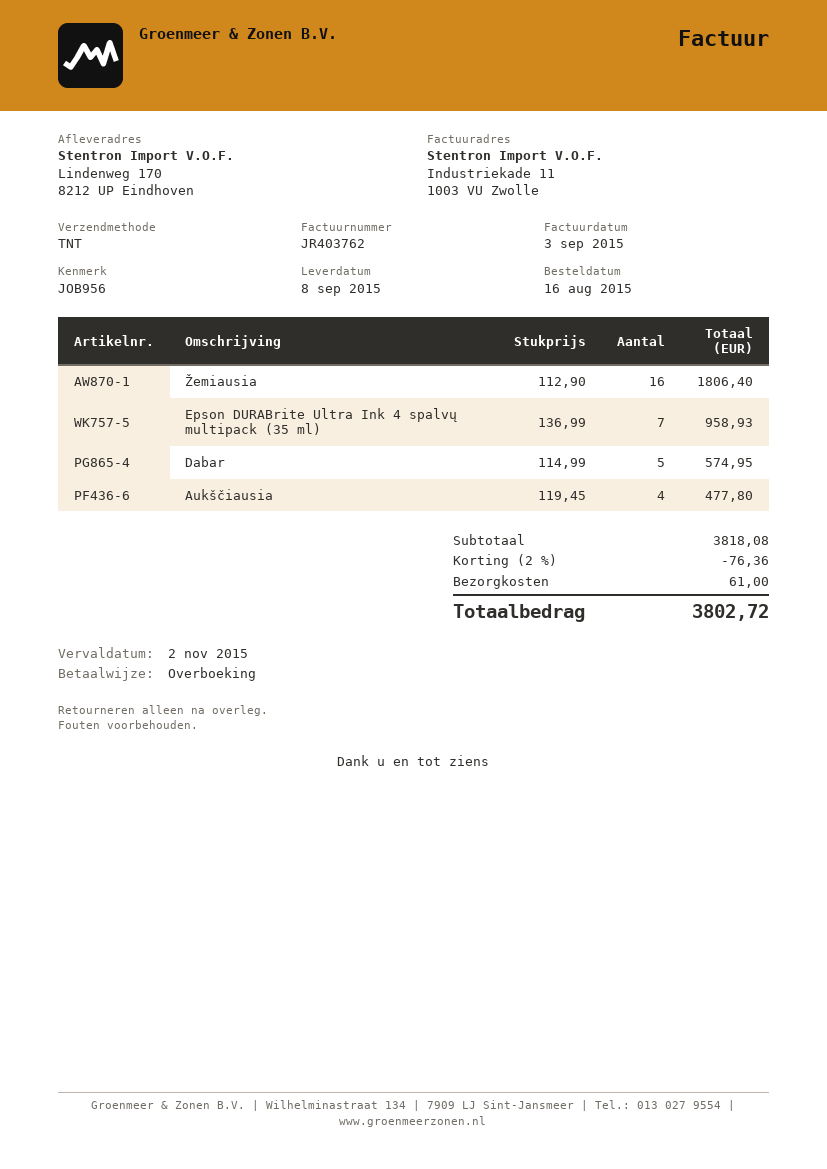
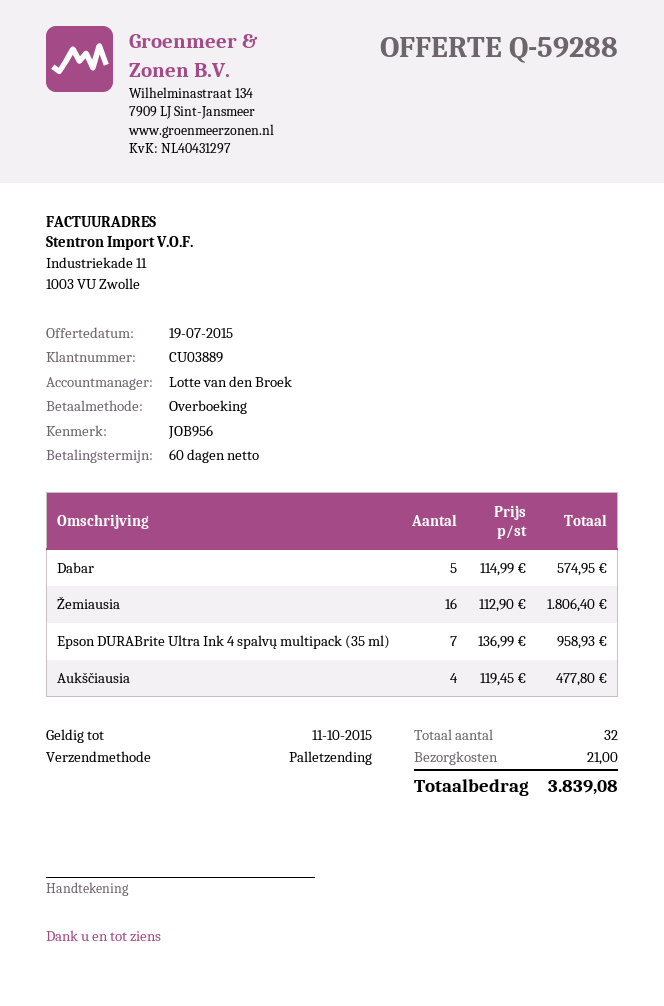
shipping method: TNT -> pallet freight
discount: 2% = 76.36 -> none
shipping: 61.00 -> 21.00
total: 3802.72 -> 3839.08

